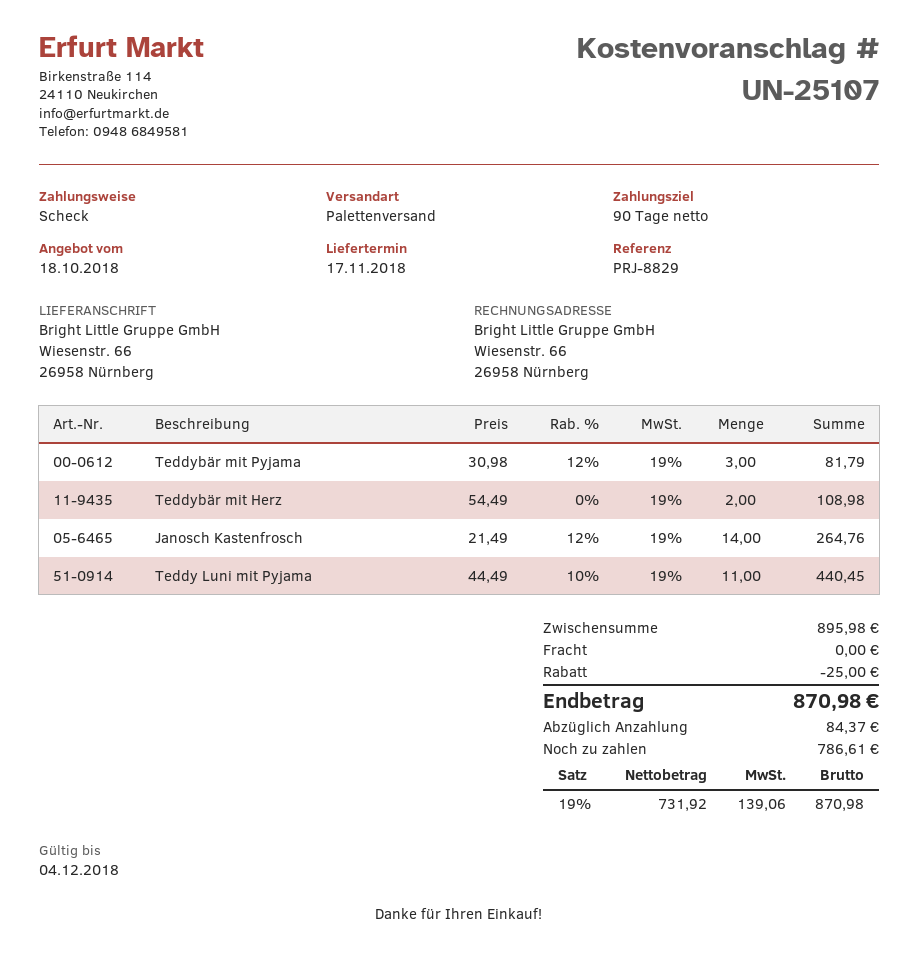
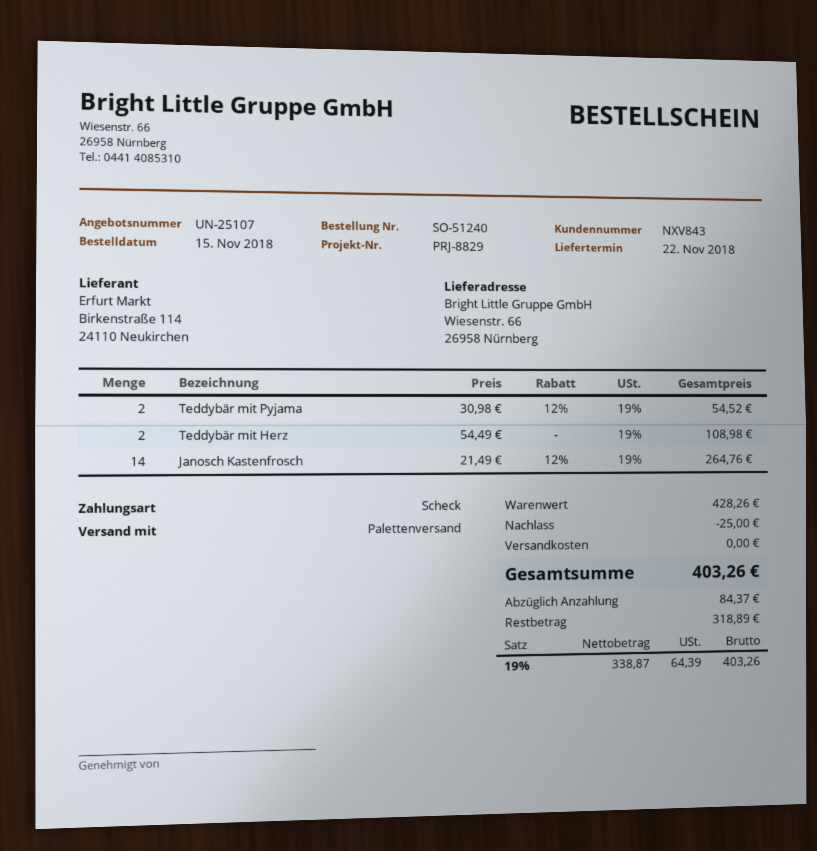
delivery date: 2018-11-17 -> 2018-11-22
Teddybär mit Pyjama: 3 x 30.98 - 12% = 81.79 -> 2 x 30.98 - 12% = 54.52
Teddy Luni mit Pyjama: 11 x 44.49 - 10% = 440.45 -> none
subtotal: 895.98 -> 428.26
net: 731.92 -> 338.87
tax: 19% = 139.06 -> 19% = 64.39
total: 870.98 -> 403.26
balance: 786.61 -> 318.89

